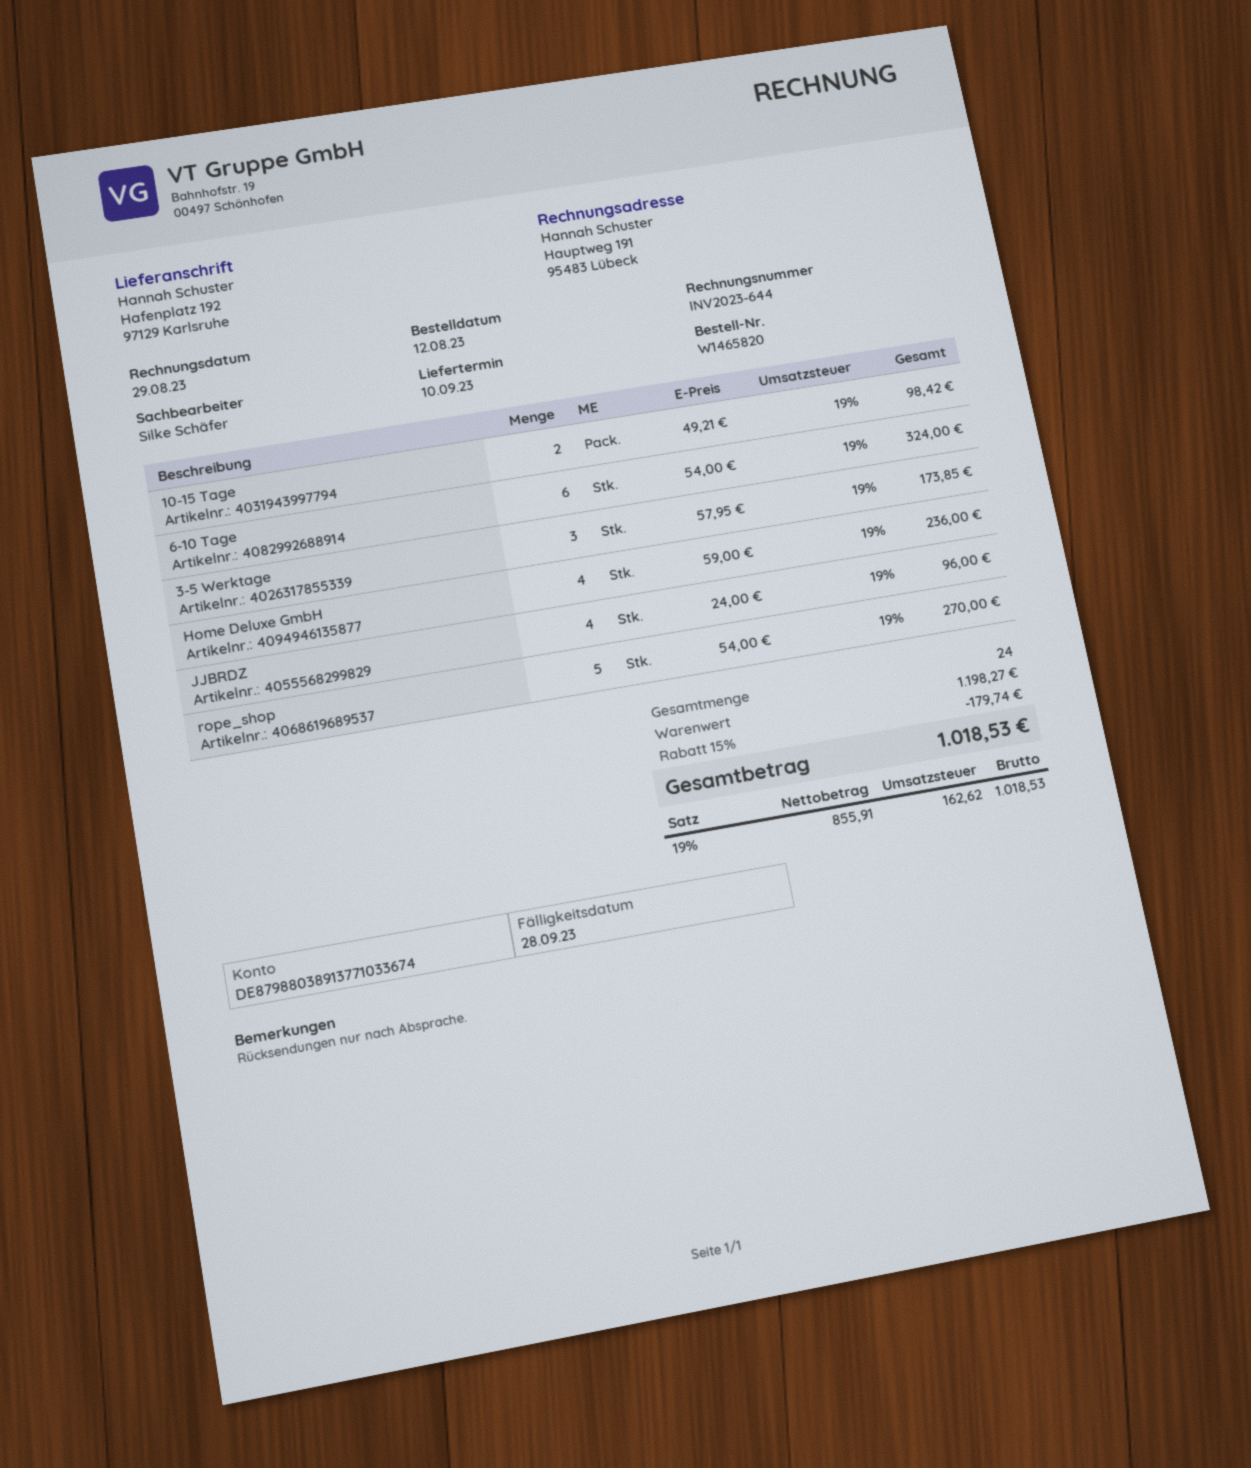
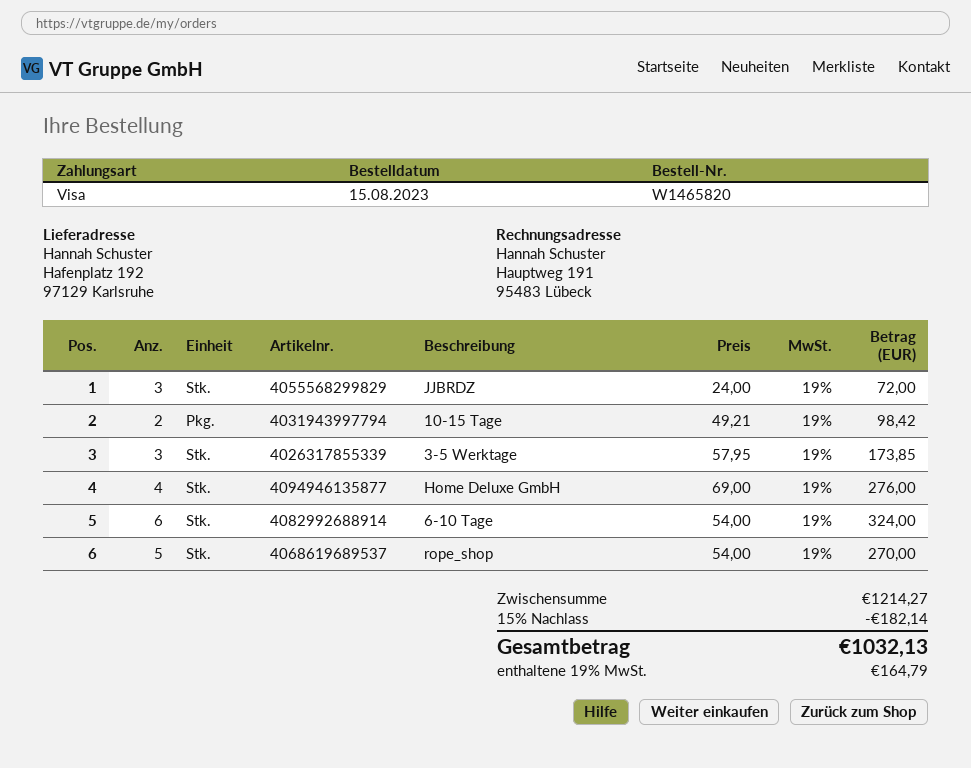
order date: 2023-08-12 -> 2023-08-15
Home Deluxe GmbH: 4 x 59.00 = 236.00 -> 4 x 69.00 = 276.00
JJBRDZ: 4 x 24.00 = 96.00 -> 3 x 24.00 = 72.00
subtotal: 1198.27 -> 1214.27
discount: 15% = 179.74 -> 15% = 182.14
tax: 19% = 162.62 -> 19% = 164.79
total: 1018.53 -> 1032.13

